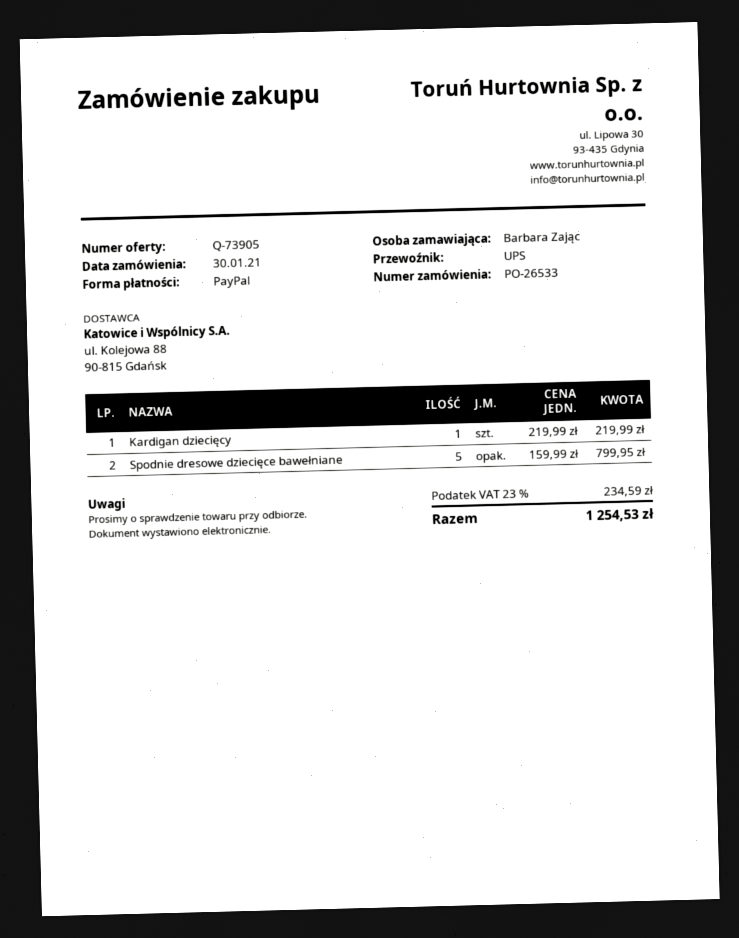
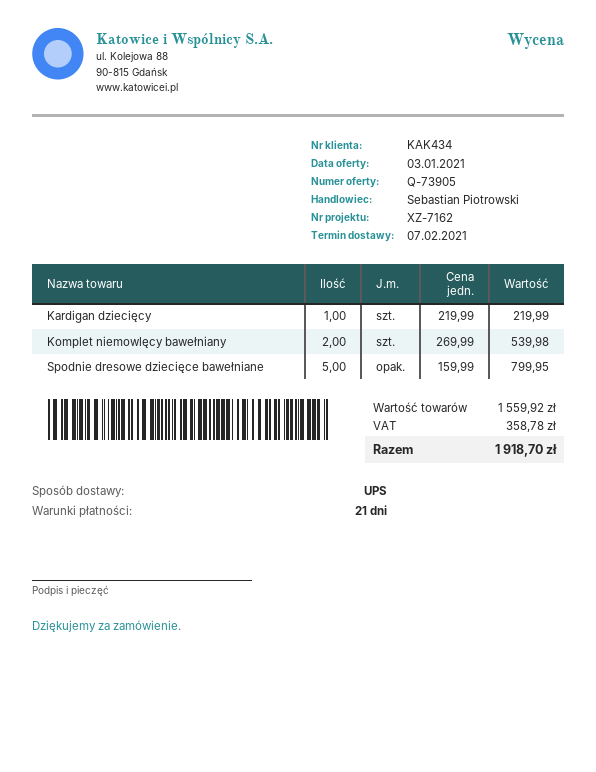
Komplet niemowlęcy bawełniany: none -> 2 x 269.99 = 539.98
tax: 234.59 -> 358.78
total: 1254.53 -> 1918.70

